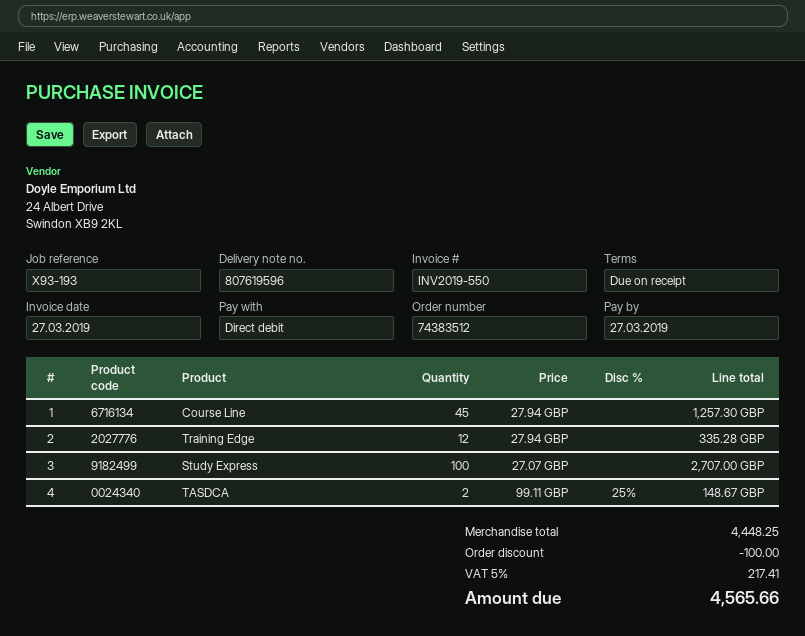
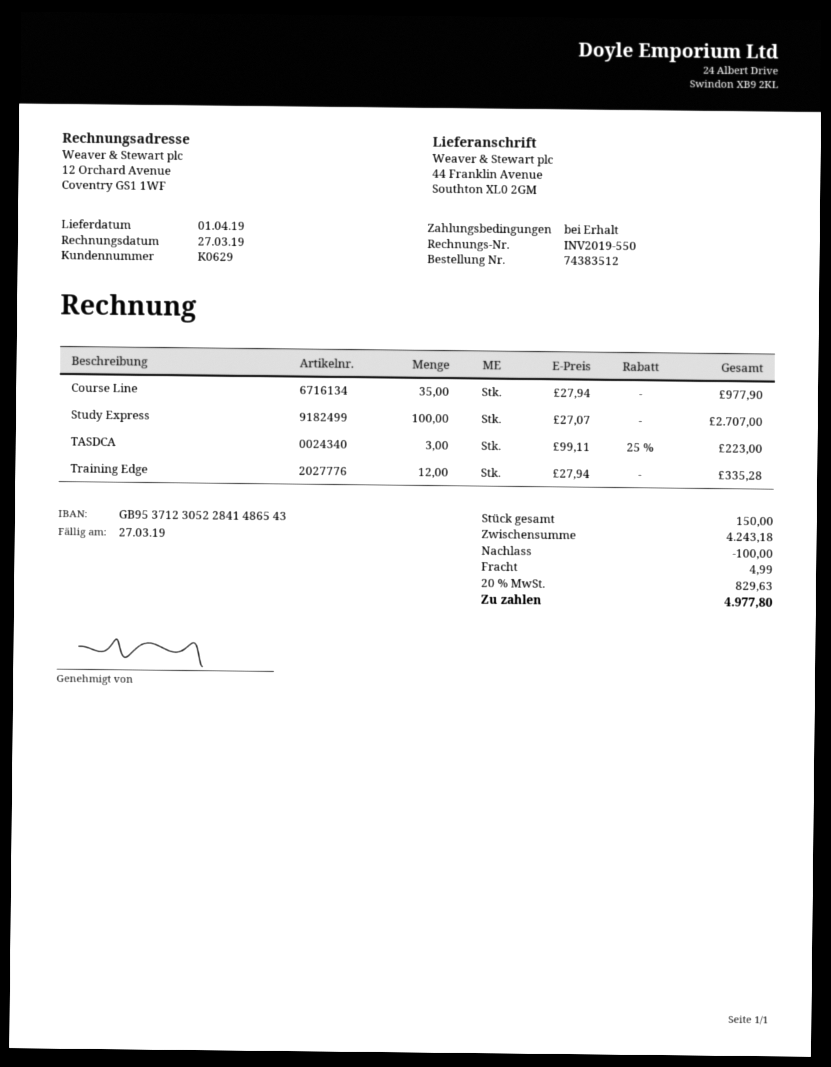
Course Line: 45 x 27.94 = 1257.30 -> 35 x 27.94 = 977.90
TASDCA: 2 x 99.11 - 25% = 148.67 -> 3 x 99.11 - 25% = 223.00
subtotal: 4448.25 -> 4243.18
shipping: none -> 4.99
tax: 5% = 217.41 -> 20% = 829.63
total: 4565.66 -> 4977.80

